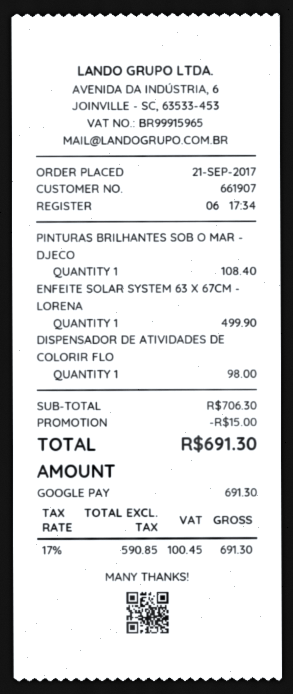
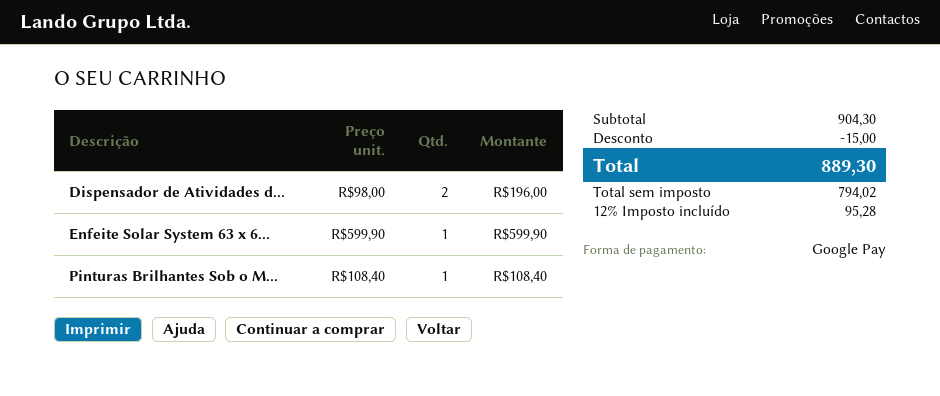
ENFEITE SOLAR SYSTEM 63 X 67CM - LORENA: 1 for 499.90 -> 1 for 599.90
DISPENSADOR DE ATIVIDADES DE COLORIR FLO: 1 for 98.00 -> 2 for 196.00
subtotal: 706.30 -> 904.30
net: 590.85 -> 794.02
tax: 17% = 100.45 -> 12% = 95.28
total: 691.30 -> 889.30

